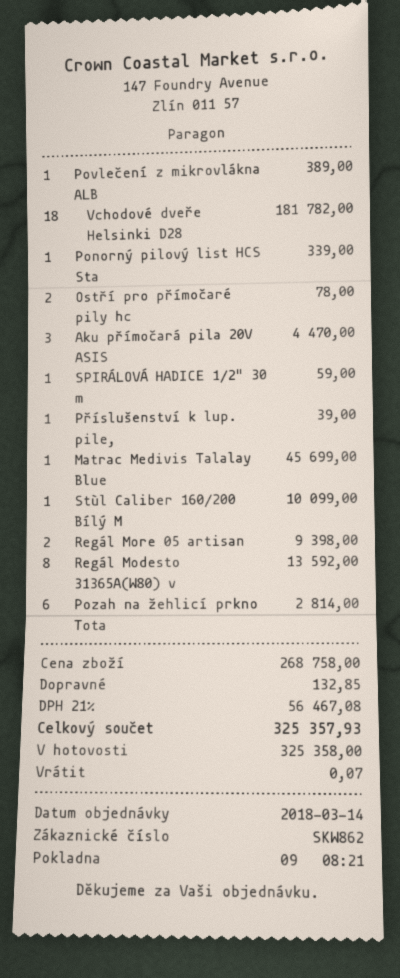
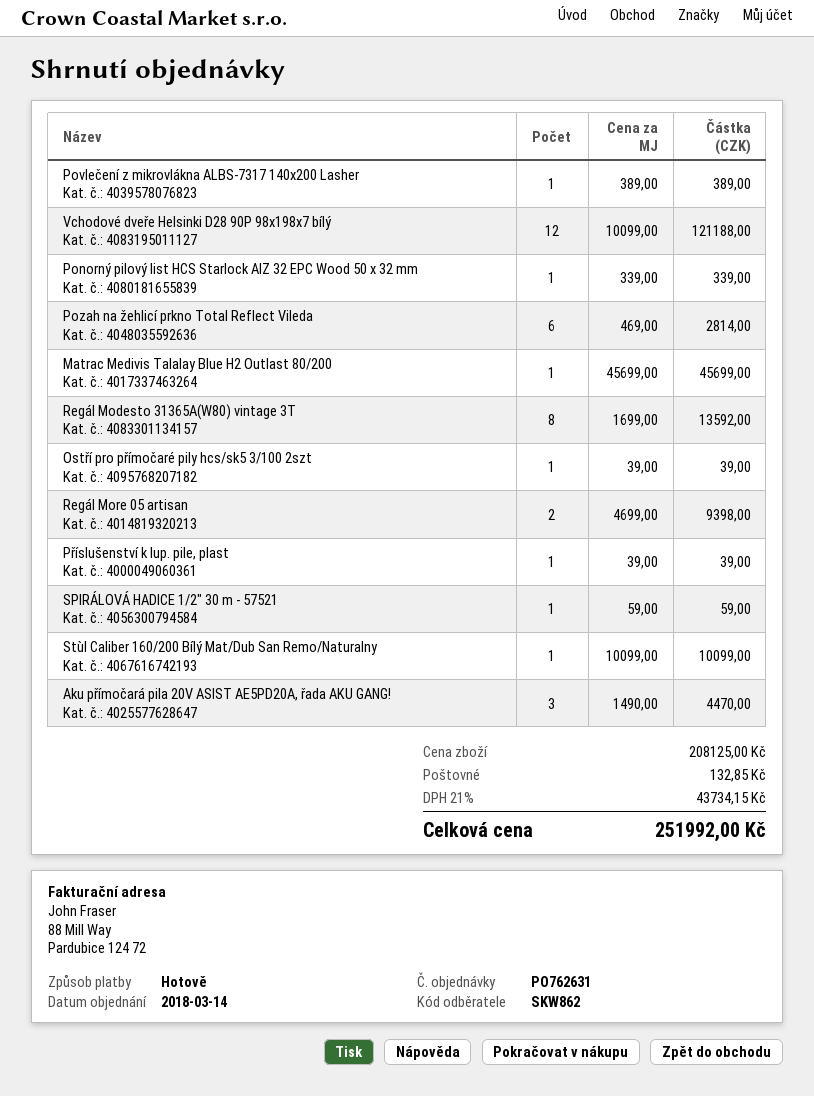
Vchodové dveře Helsinki D28: 18 for 181782.00 -> 12 for 121188.00
Ostří pro přímočaré pily hc: 2 for 78.00 -> 1 for 39.00
subtotal: 268758.00 -> 208125.00
tax: 21% = 56467.08 -> 21% = 43734.15
total: 325357.93 -> 251992.00

